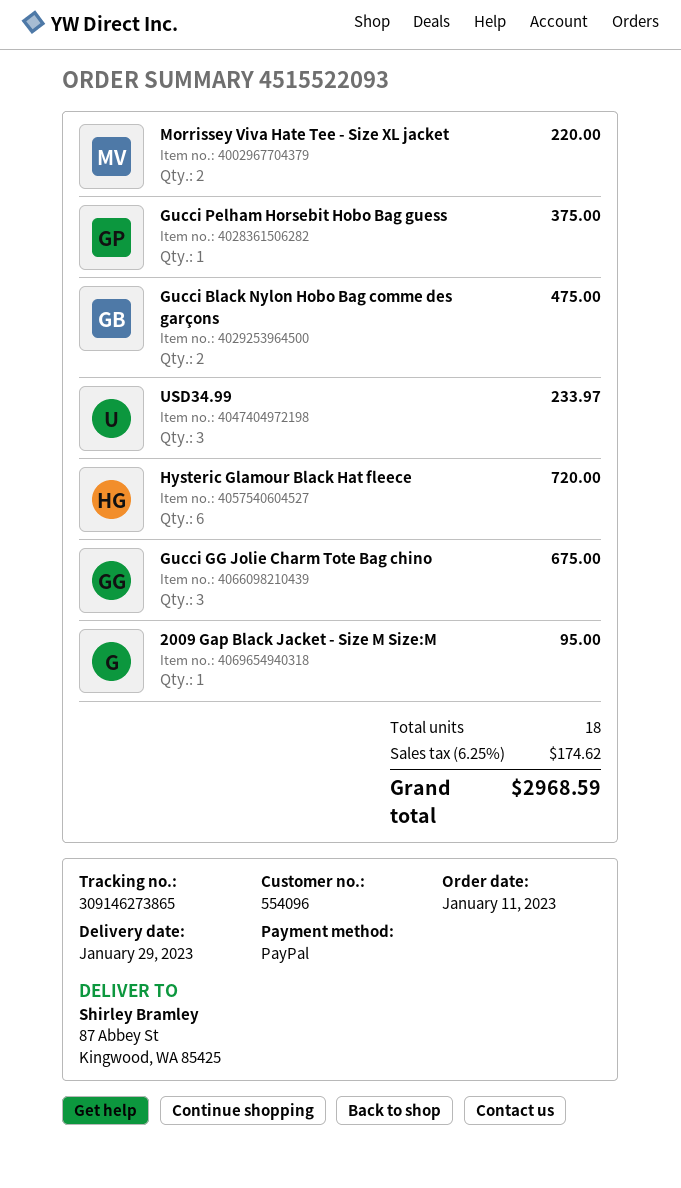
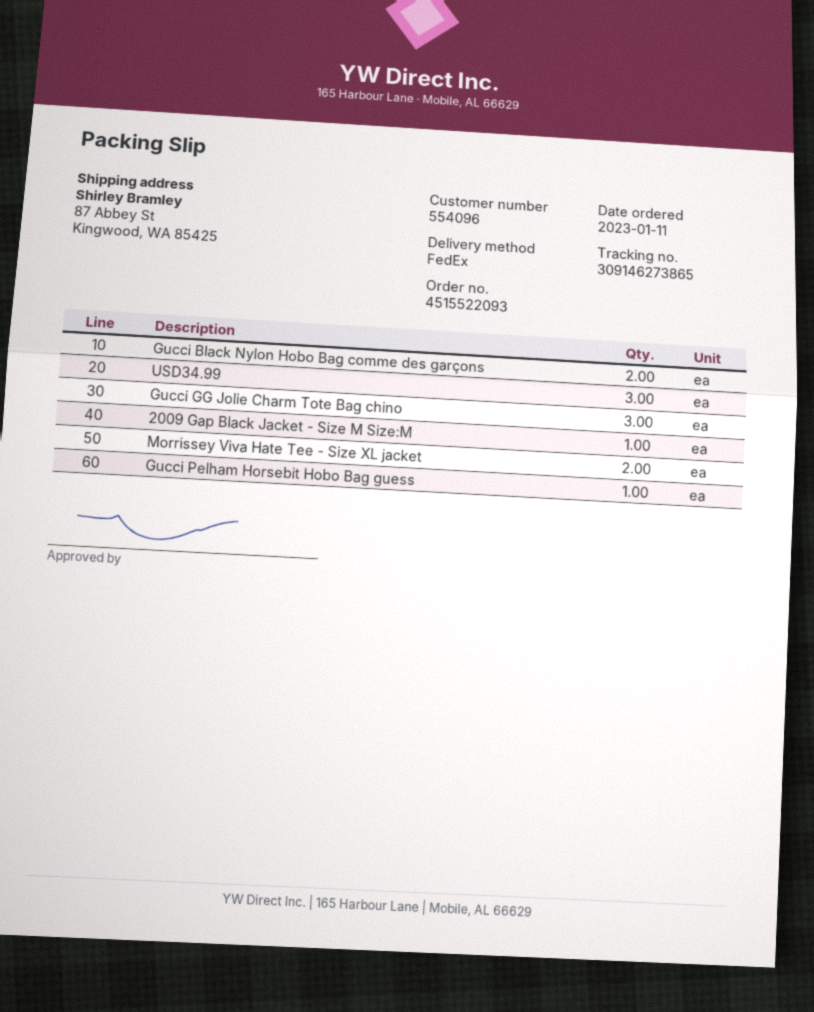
Hysteric Glamour Black Hat fleece: 6 -> none

